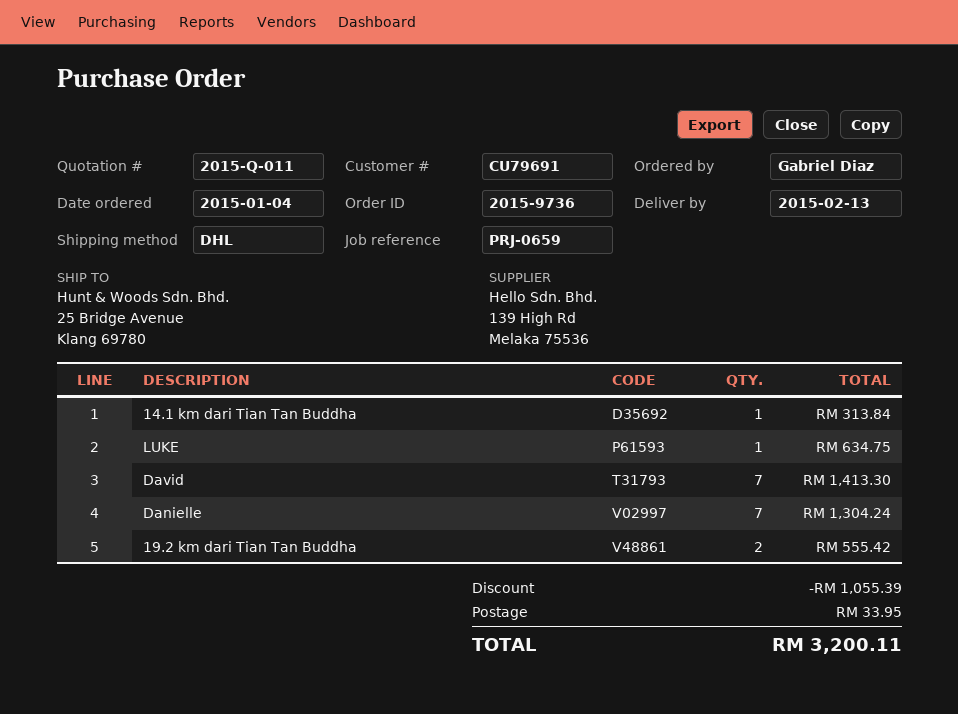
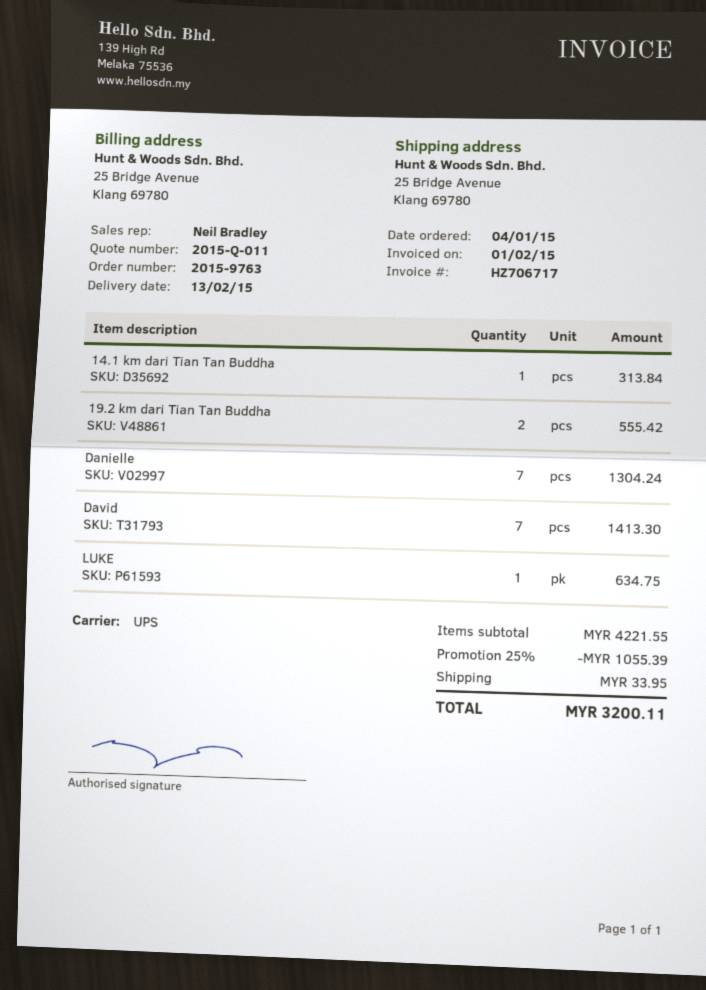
order number: 2015-9736 -> 2015-9763
shipping method: DHL -> UPS

